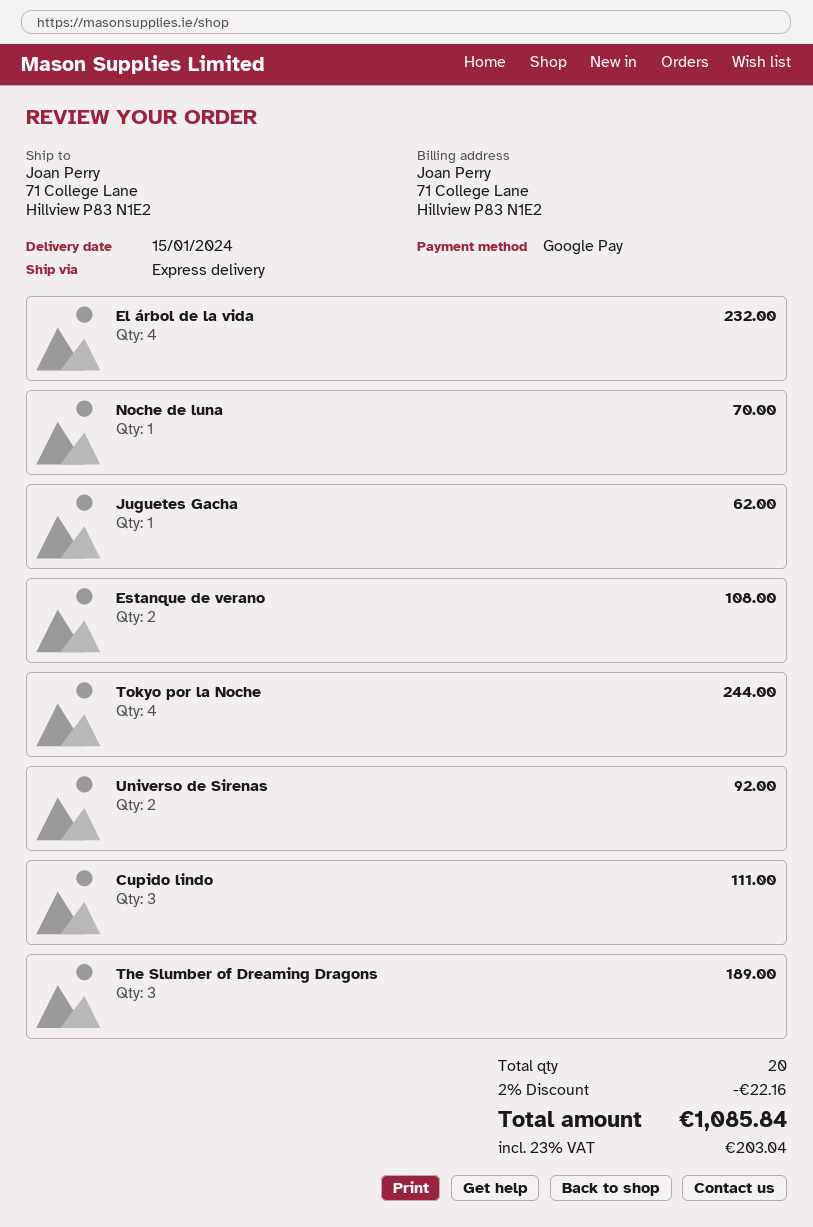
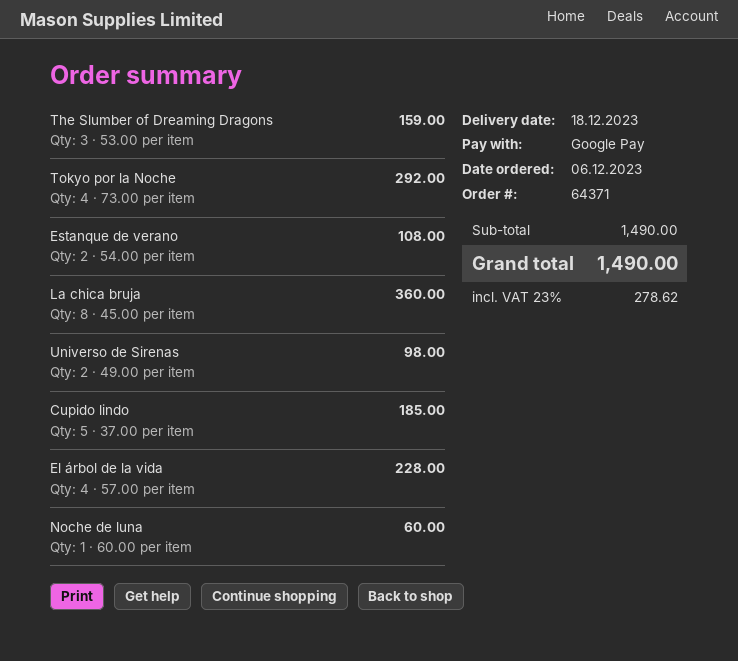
delivery date: 2024-01-15 -> 2023-12-18
El árbol de la vida: 4 for 232.00 -> 4 for 228.00
Noche de luna: 1 for 70.00 -> 1 for 60.00
Juguetes Gacha: 1 for 62.00 -> none
Tokyo por la Noche: 4 for 244.00 -> 4 for 292.00
Universo de Sirenas: 2 for 92.00 -> 2 for 98.00
Cupido lindo: 3 for 111.00 -> 5 for 185.00
The Slumber of Dreaming Dragons: 3 for 189.00 -> 3 for 159.00
La chica bruja: none -> 8 for 360.00
discount: 2% = 22.16 -> none
tax: 23% = 203.04 -> 23% = 278.62
total: 1085.84 -> 1490.00

